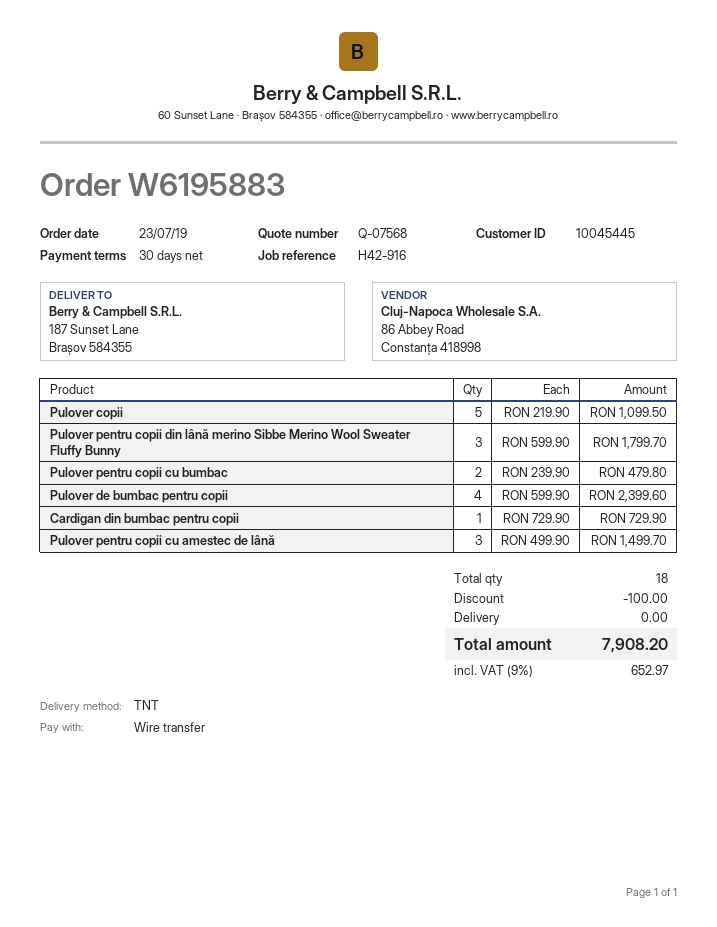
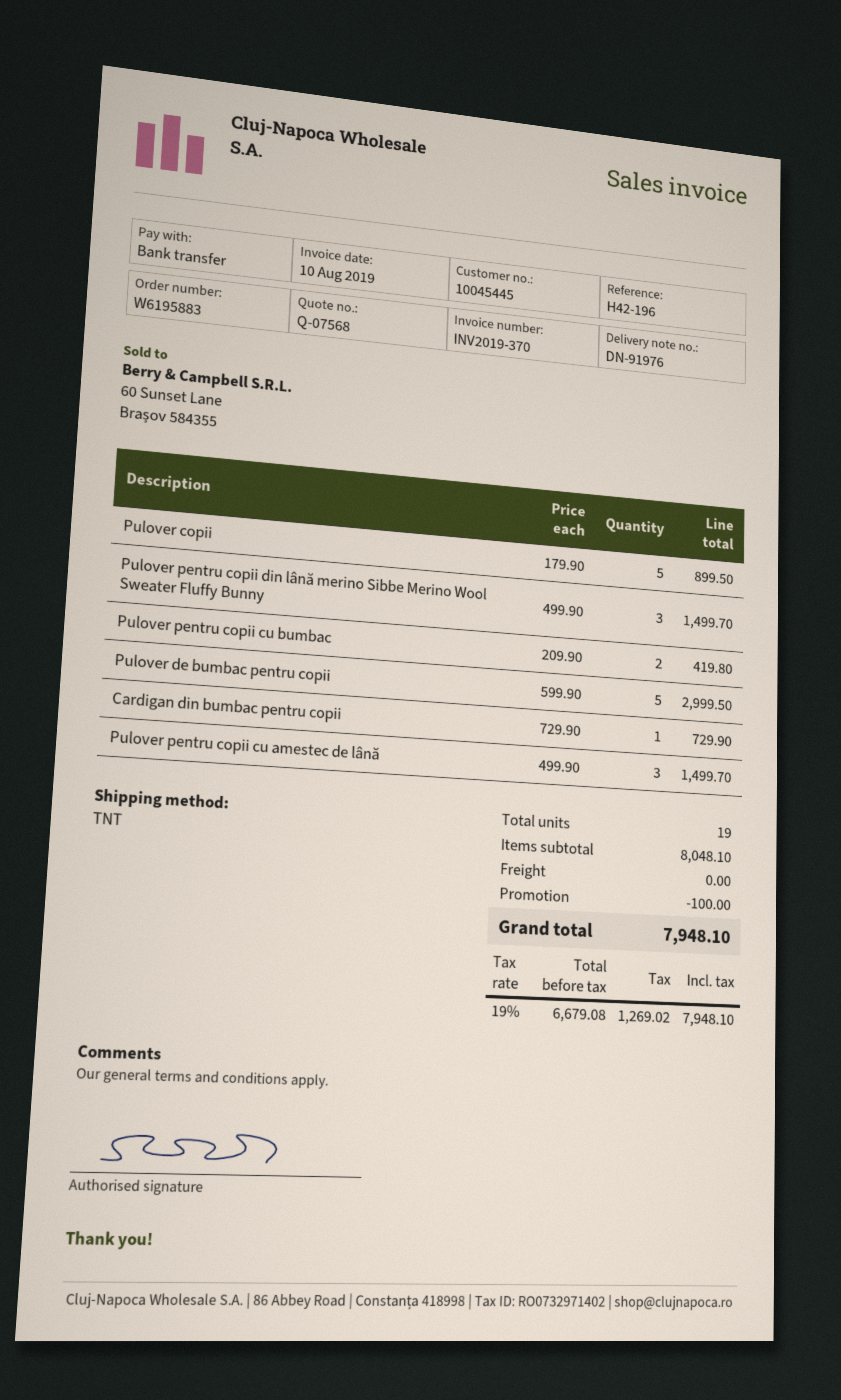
reference: H42-916 -> H42-196
Pulover copii: 5 x 219.90 = 1099.50 -> 5 x 179.90 = 899.50
Pulover pentru copii din lână merino Sibbe Merino Wool Sweater Fluffy Bunny: 3 x 599.90 = 1799.70 -> 3 x 499.90 = 1499.70
Pulover pentru copii cu bumbac: 2 x 239.90 = 479.80 -> 2 x 209.90 = 419.80
Pulover de bumbac pentru copii: 4 x 599.90 = 2399.60 -> 5 x 599.90 = 2999.50
total quantity: 18 -> 19
tax: 9% = 652.97 -> 19% = 1269.02
total: 7908.20 -> 7948.10

